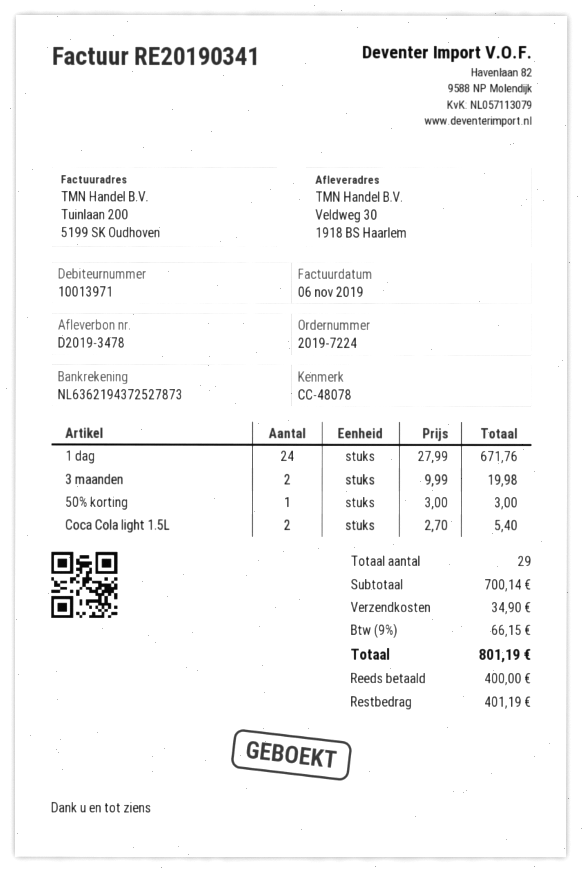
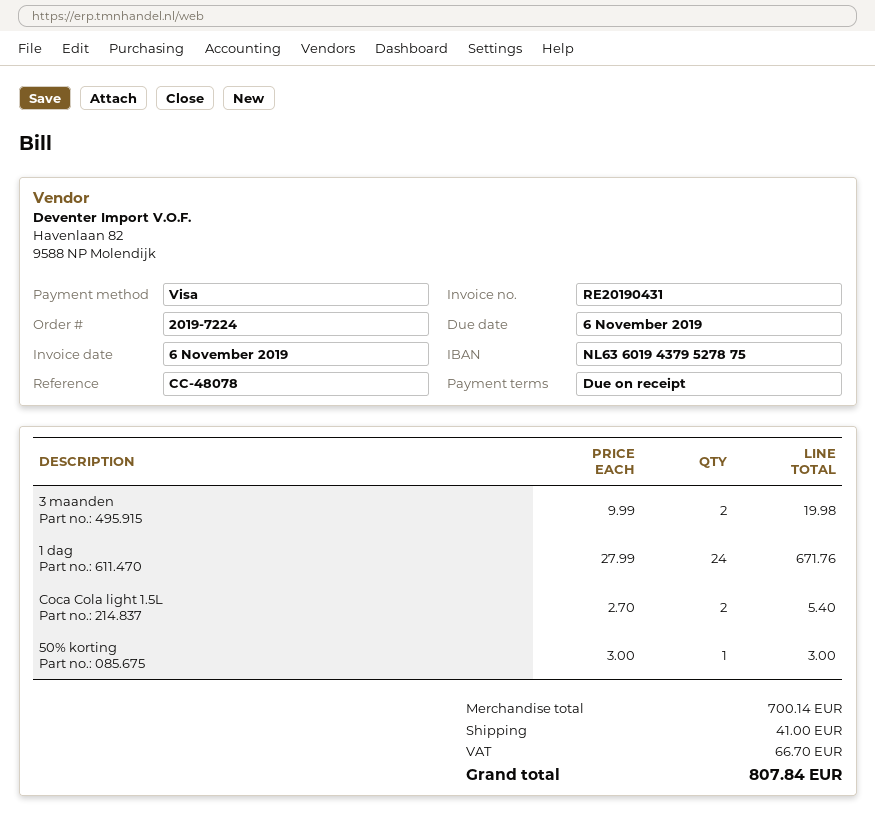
invoice number: RE20190341 -> RE20190431
bank account: NL6362194372527873 -> NL6360194379527875
shipping: 34.90 -> 41.00
tax: 66.15 -> 66.70
total: 801.19 -> 807.84

